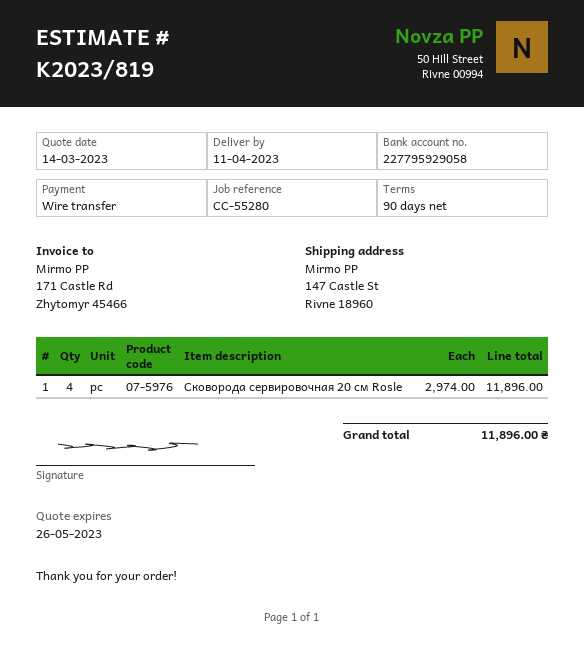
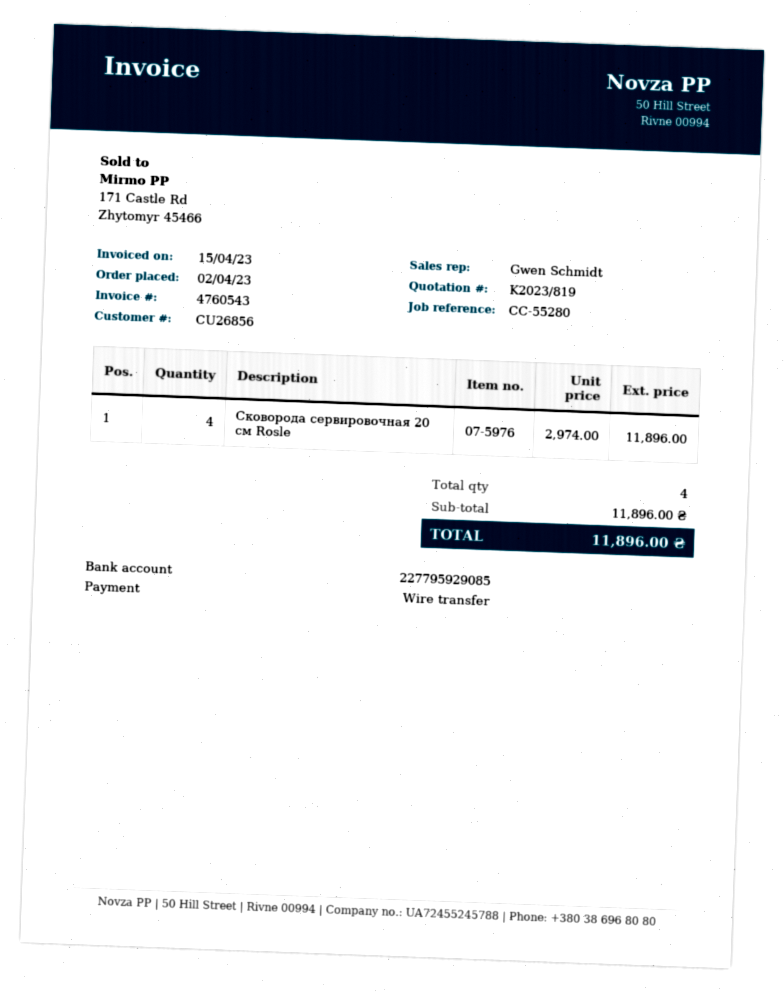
bank account: 227795929058 -> 227795929085

